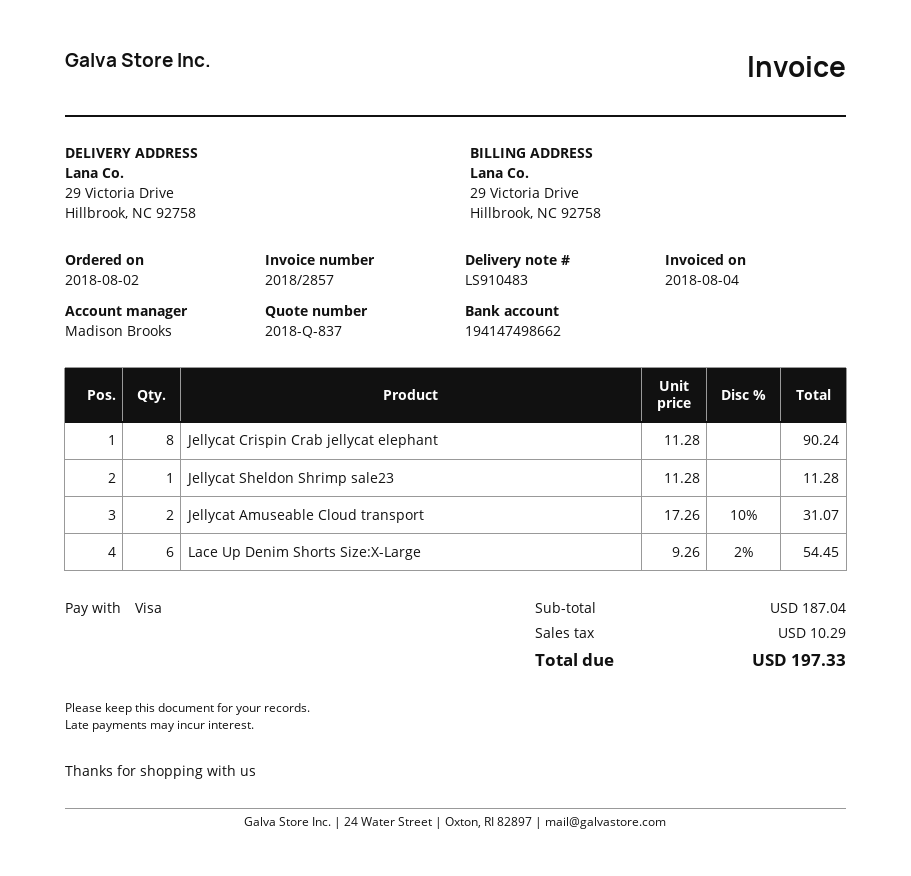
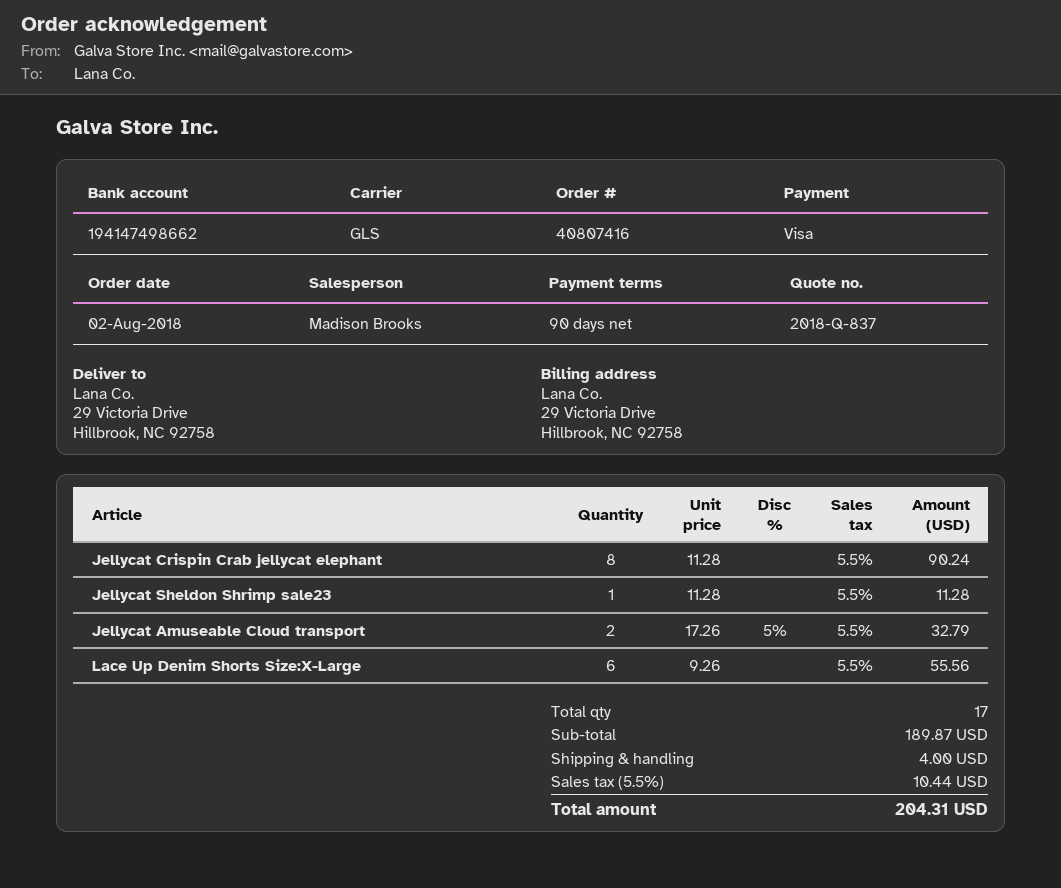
Jellycat Amuseable Cloud transport: 2 x 17.26 - 10% = 31.07 -> 2 x 17.26 - 5% = 32.79
Lace Up Denim Shorts Size:X-Large: 6 x 9.26 - 2% = 54.45 -> 6 x 9.26 = 55.56
subtotal: 187.04 -> 189.87
shipping: none -> 4.00
tax: 10.29 -> 10.44
total: 197.33 -> 204.31

